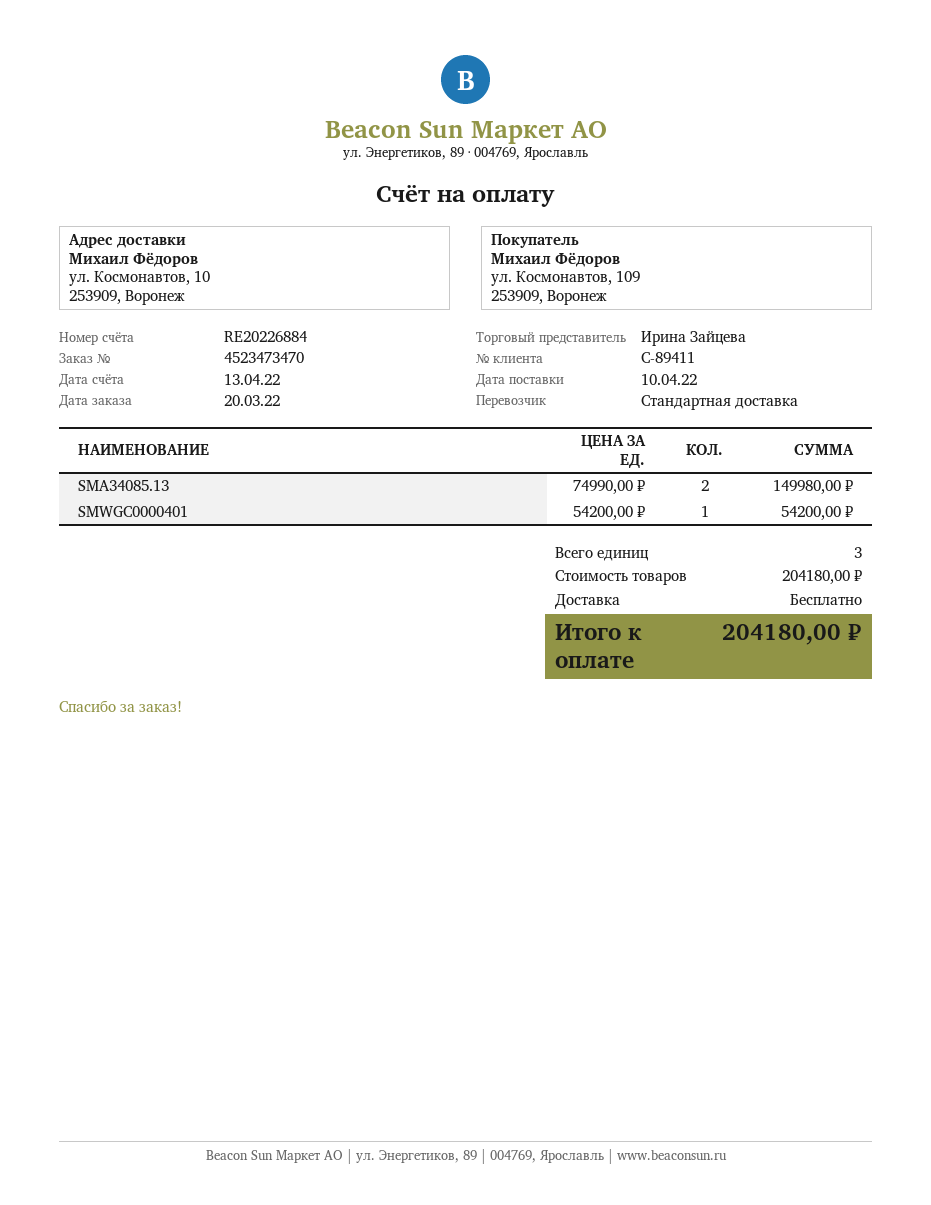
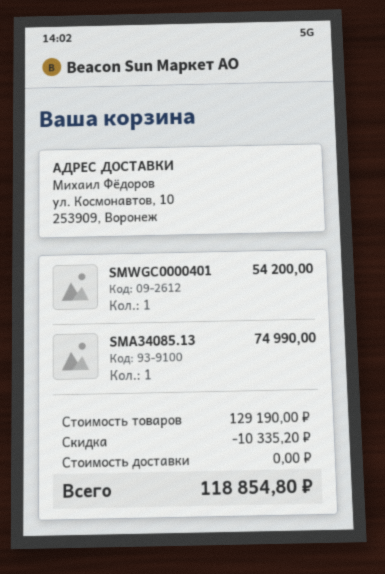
SMA34085.13: 2 for 149980.00 -> 1 for 74990.00
subtotal: 204180.00 -> 129190.00
discount: none -> 10335.20
total: 204180.00 -> 118854.80

